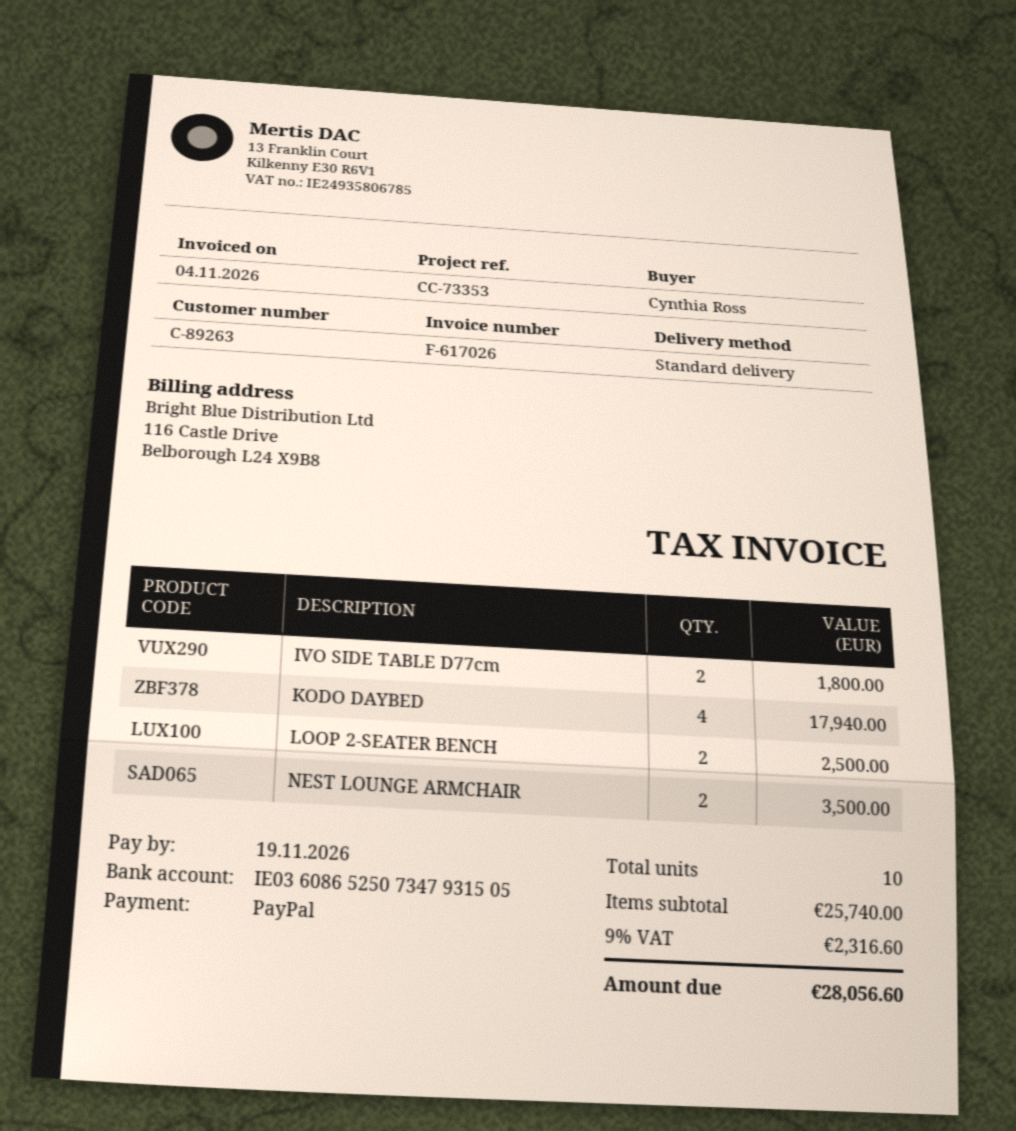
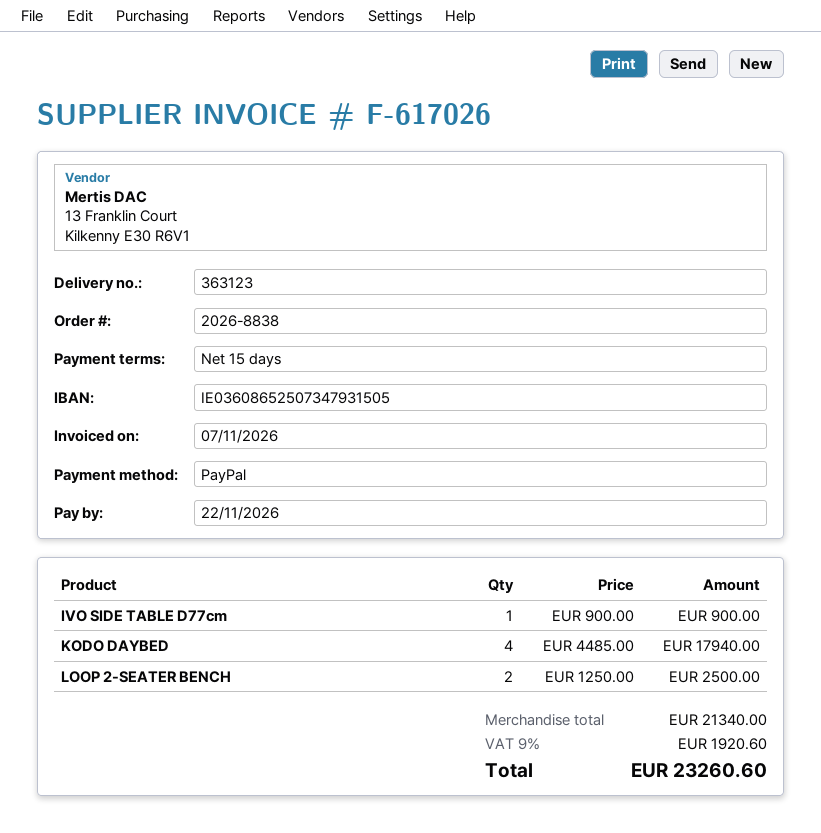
invoice date: 2026-11-04 -> 2026-11-07
due date: 2026-11-19 -> 2026-11-22
IVO SIDE TABLE D77cm: 2 for 1800.00 -> 1 for 900.00
NEST LOUNGE ARMCHAIR: 2 for 3500.00 -> none
subtotal: 25740.00 -> 21340.00
tax: 9% = 2316.60 -> 9% = 1920.60
total: 28056.60 -> 23260.60

